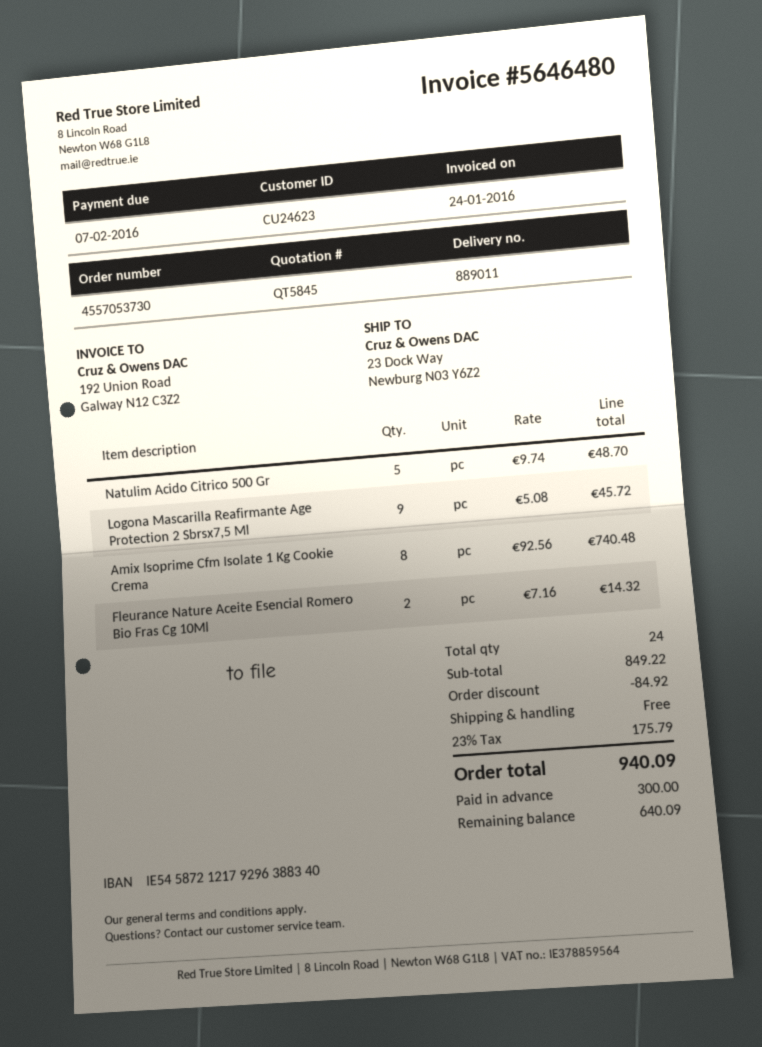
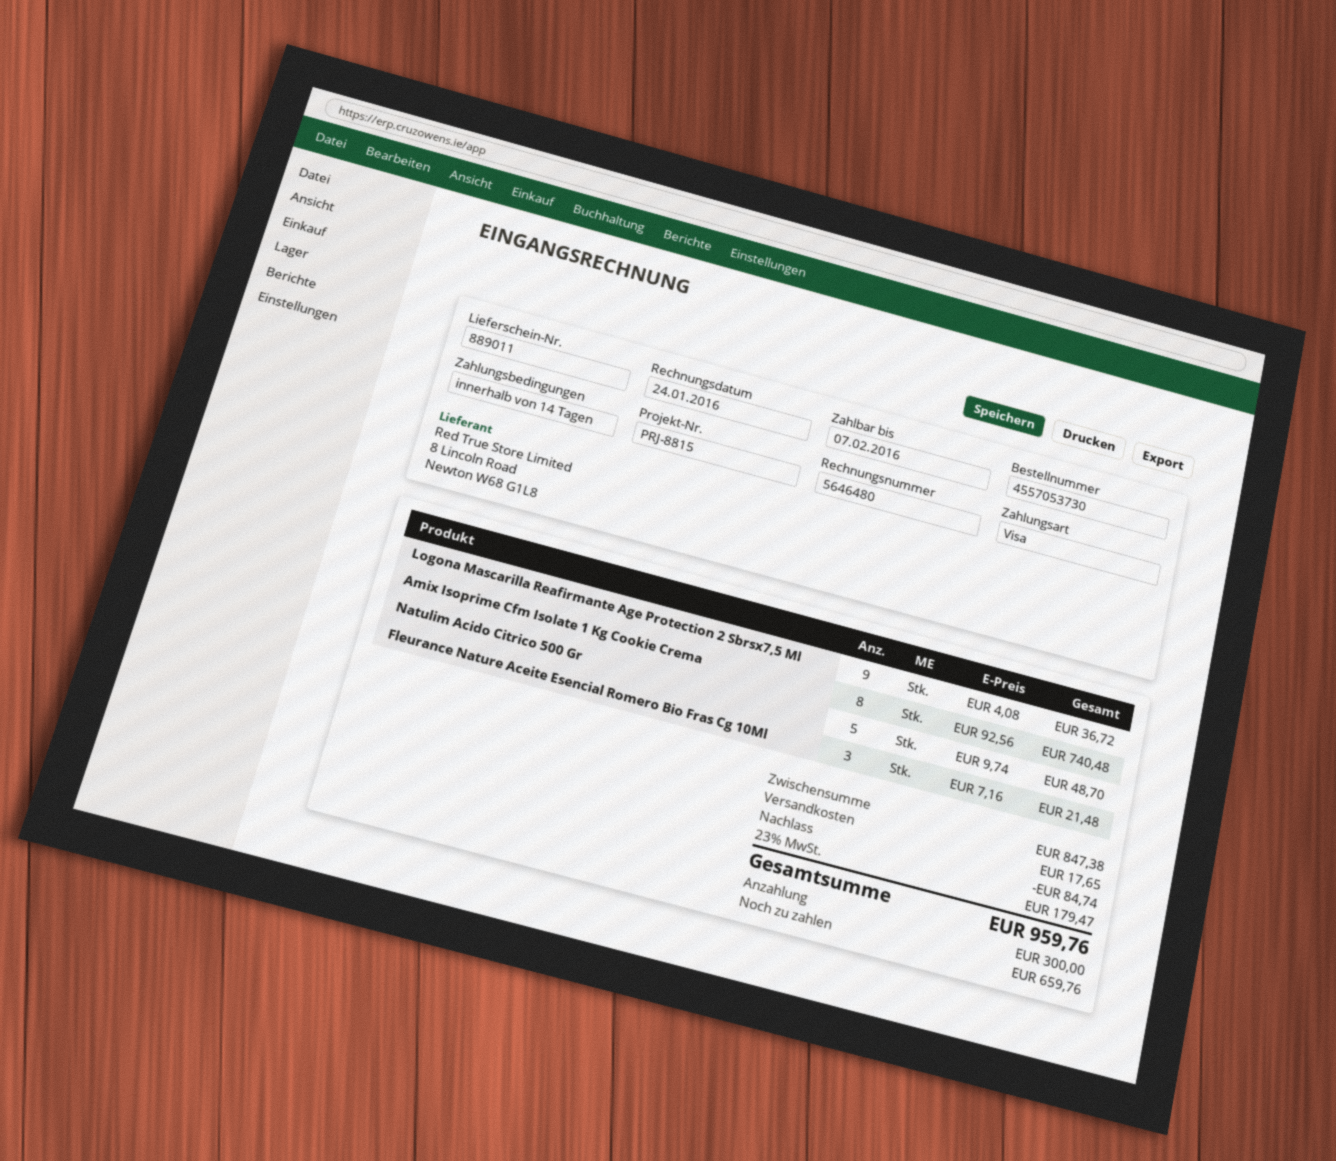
Logona Mascarilla Reafirmante Age Protection 2 Sbrsx7,5 Ml: 9 x 5.08 = 45.72 -> 9 x 4.08 = 36.72
Fleurance Nature Aceite Esencial Romero Bio Fras Cg 10Ml: 2 x 7.16 = 14.32 -> 3 x 7.16 = 21.48
subtotal: 849.22 -> 847.38
discount: 84.92 -> 84.74
shipping: 0.00 -> 17.65
tax: 23% = 175.79 -> 23% = 179.47
total: 940.09 -> 959.76
balance: 640.09 -> 659.76

